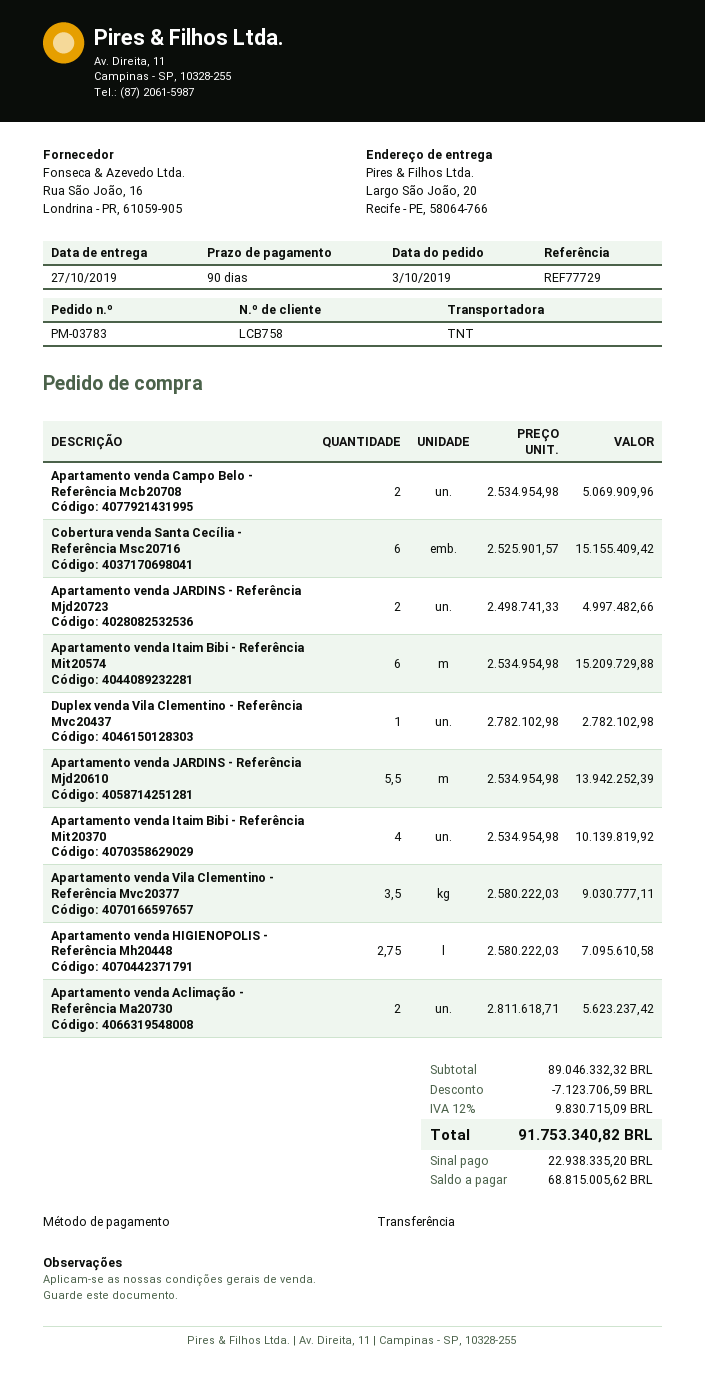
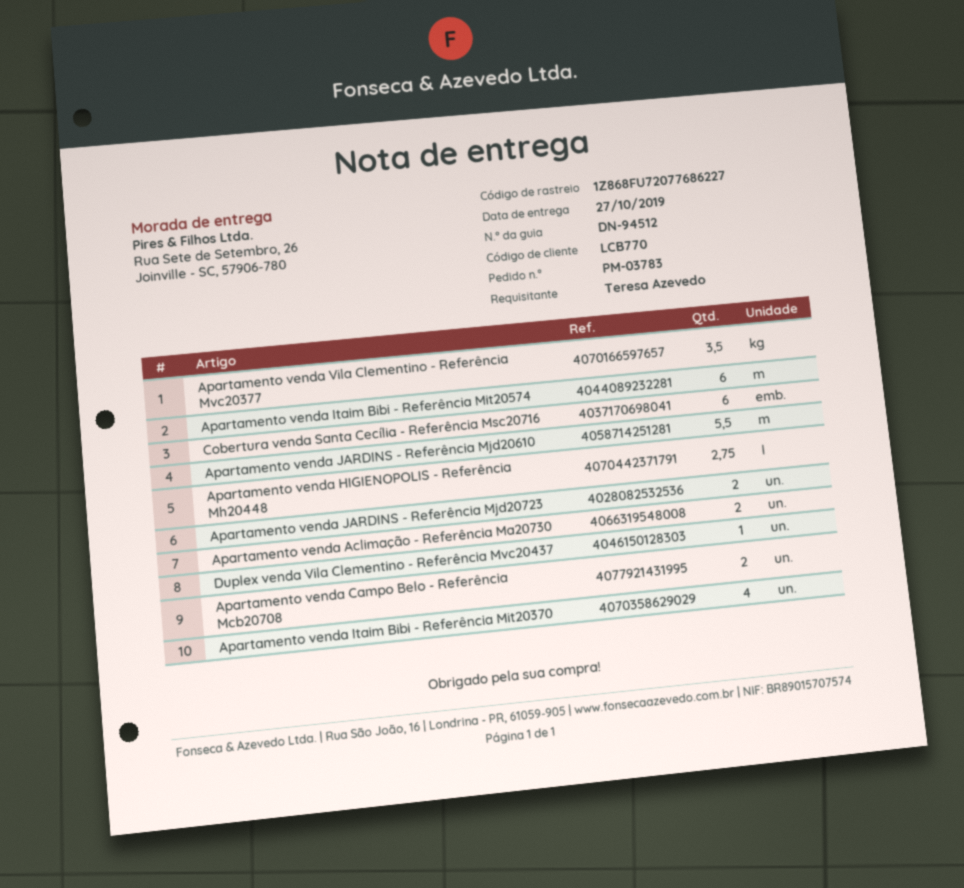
customer number: LCB758 -> LCB770
ship to: Largo São João, 20, Recife - PE, 58064-766 -> Rua Sete de Setembro, 26, Joinville - SC, 57906-780

